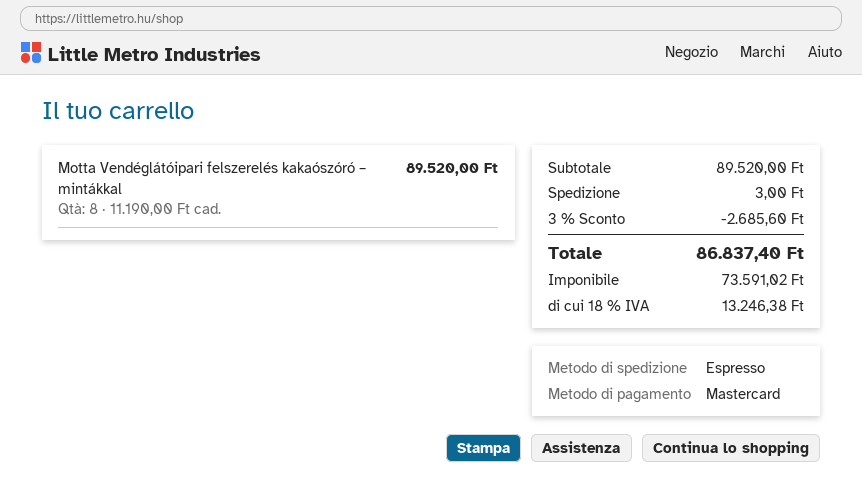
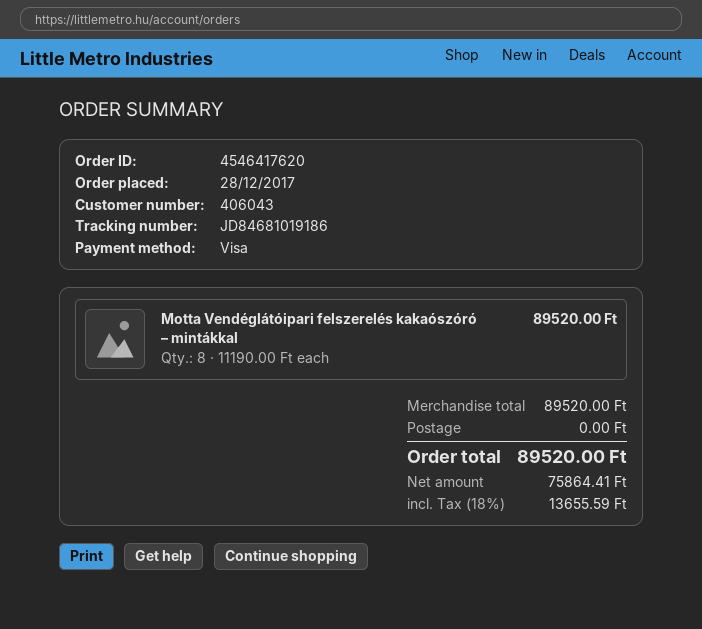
payment method: Mastercard -> Visa
discount: 3% = 2685.60 -> none
shipping: 3.00 -> 0.00
net: 73591.02 -> 75864.41
tax: 18% = 13246.38 -> 18% = 13655.59
total: 86837.40 -> 89520.00

